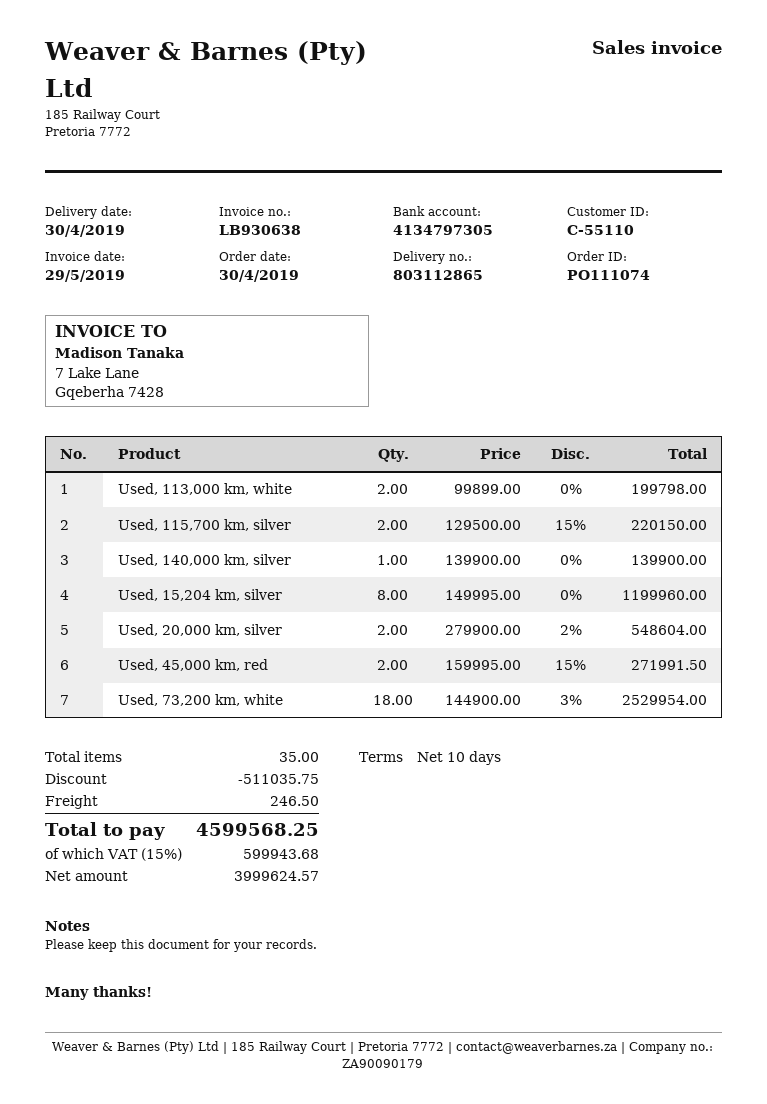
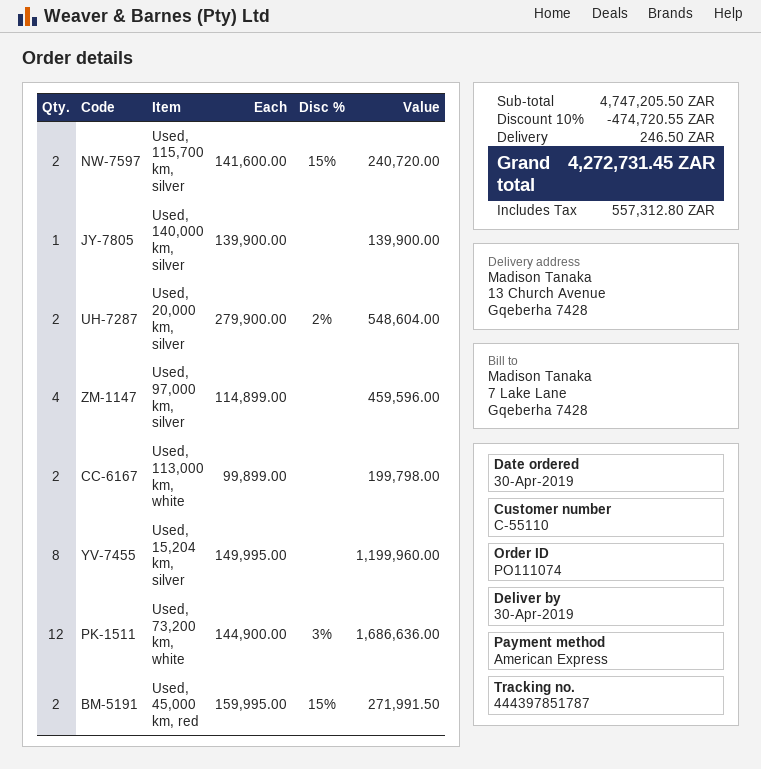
Used, 115,700 km, silver: 2 x 129500.00 - 15% = 220150.00 -> 2 x 141600.00 - 15% = 240720.00
Used, 73,200 km, white: 18 x 144900.00 - 3% = 2529954.00 -> 12 x 144900.00 - 3% = 1686636.00
Used, 97,000 km, silver: none -> 4 x 114899.00 = 459596.00
discount: 511035.75 -> 474720.55
tax: 599943.68 -> 557312.80
total: 4599568.25 -> 4272731.45

